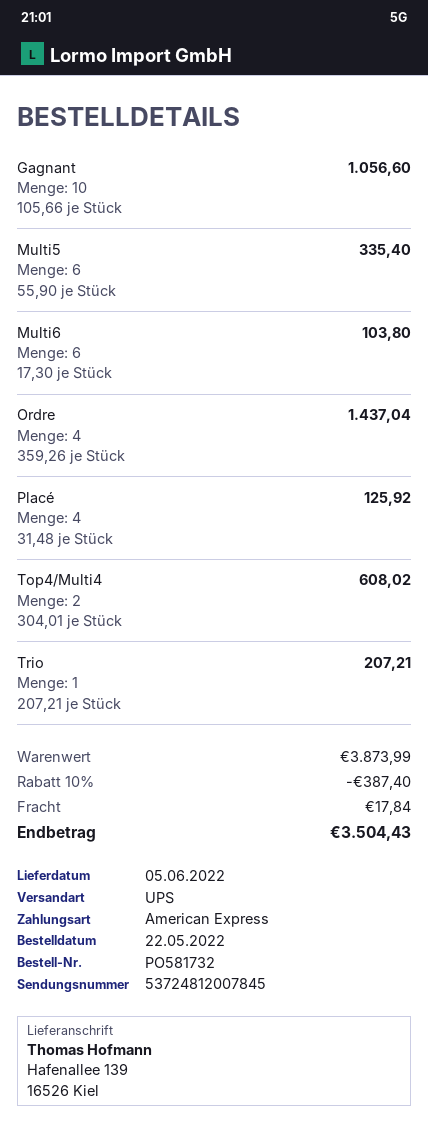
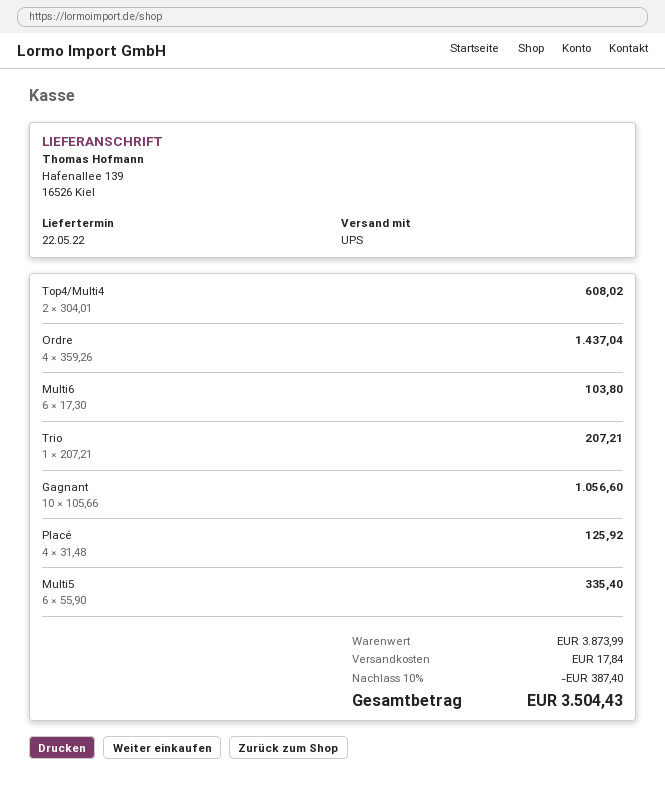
delivery date: 2022-06-05 -> 2022-05-22

